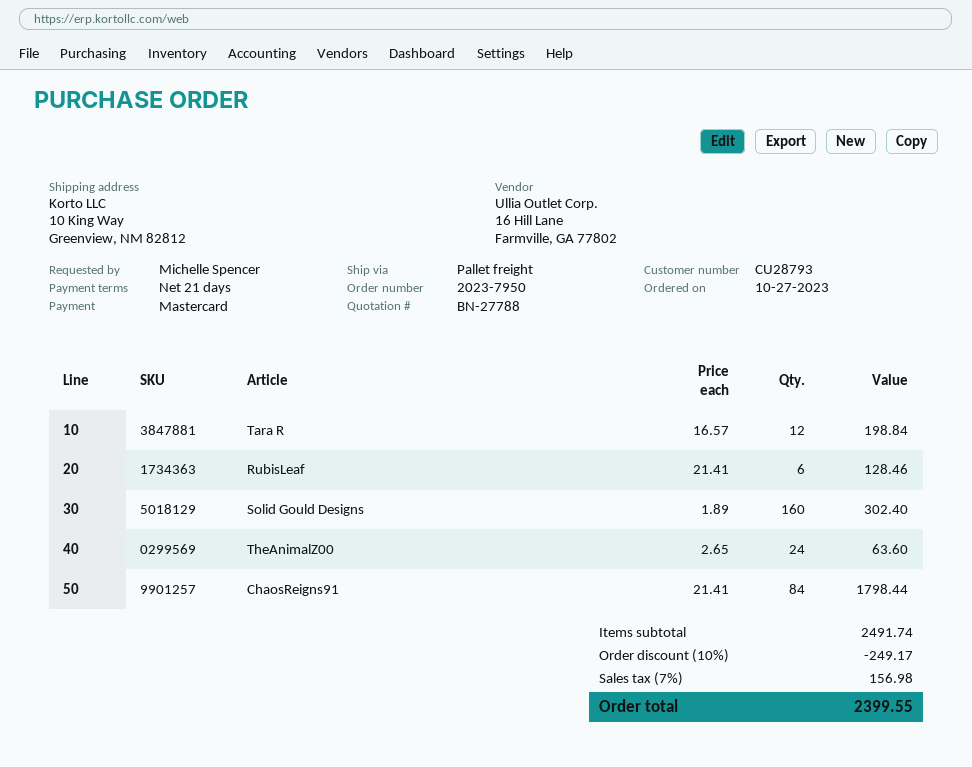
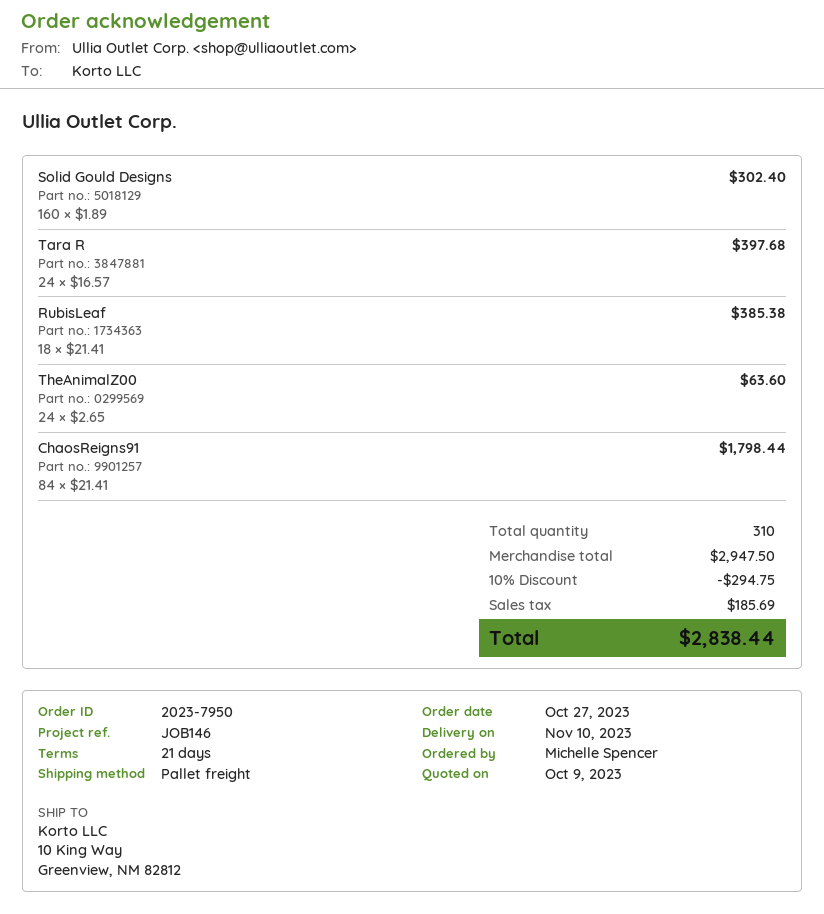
Tara R: 12 x 16.57 = 198.84 -> 24 x 16.57 = 397.68
RubisLeaf: 6 x 21.41 = 128.46 -> 18 x 21.41 = 385.38
subtotal: 2491.74 -> 2947.50
discount: 10% = 249.17 -> 10% = 294.75
tax: 156.98 -> 185.69
total: 2399.55 -> 2838.44

